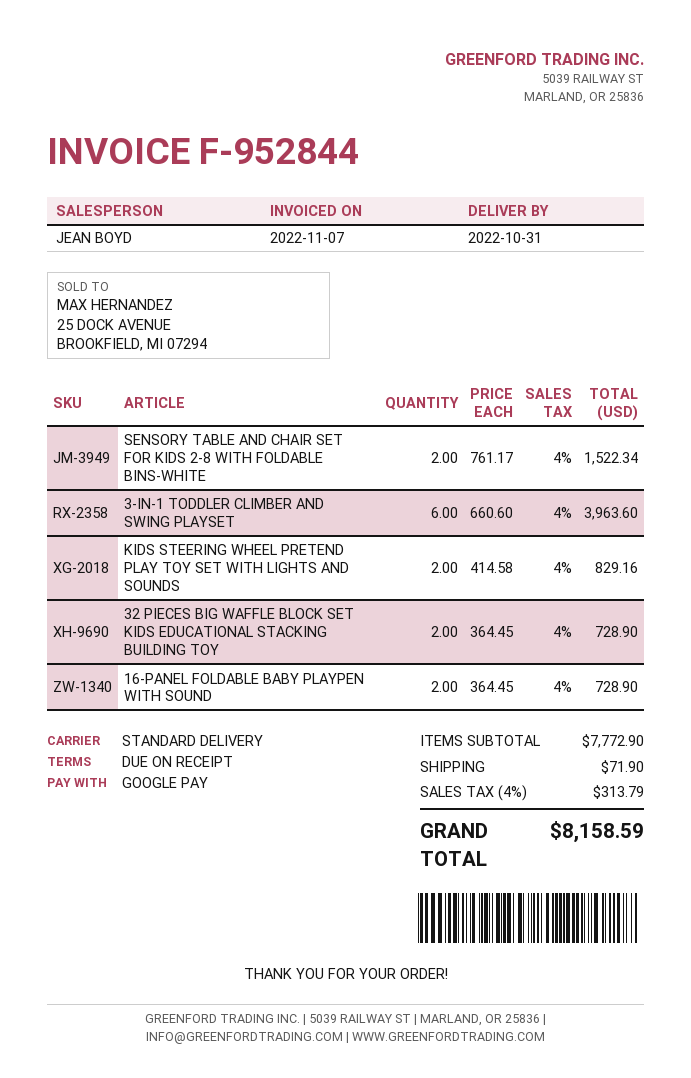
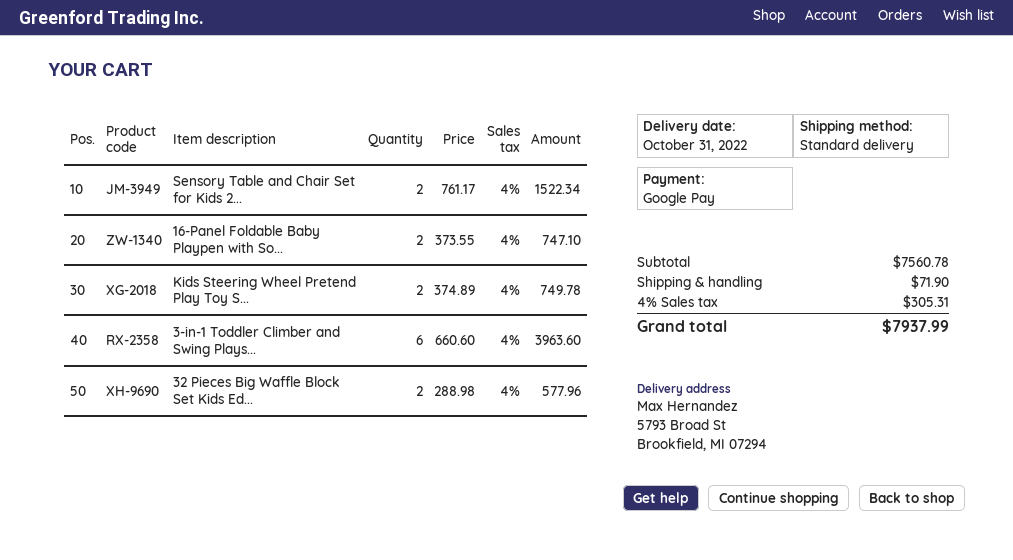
KIDS STEERING WHEEL PRETEND PLAY TOY SET WITH LIGHTS AND SOUNDS: 2 x 414.58 = 829.16 -> 2 x 374.89 = 749.78
32 PIECES BIG WAFFLE BLOCK SET KIDS EDUCATIONAL STACKING BUILDING TOY: 2 x 364.45 = 728.90 -> 2 x 288.98 = 577.96
16-PANEL FOLDABLE BABY PLAYPEN WITH SOUND: 2 x 364.45 = 728.90 -> 2 x 373.55 = 747.10
subtotal: 7772.90 -> 7560.78
tax: 4% = 313.79 -> 4% = 305.31
total: 8158.59 -> 7937.99

